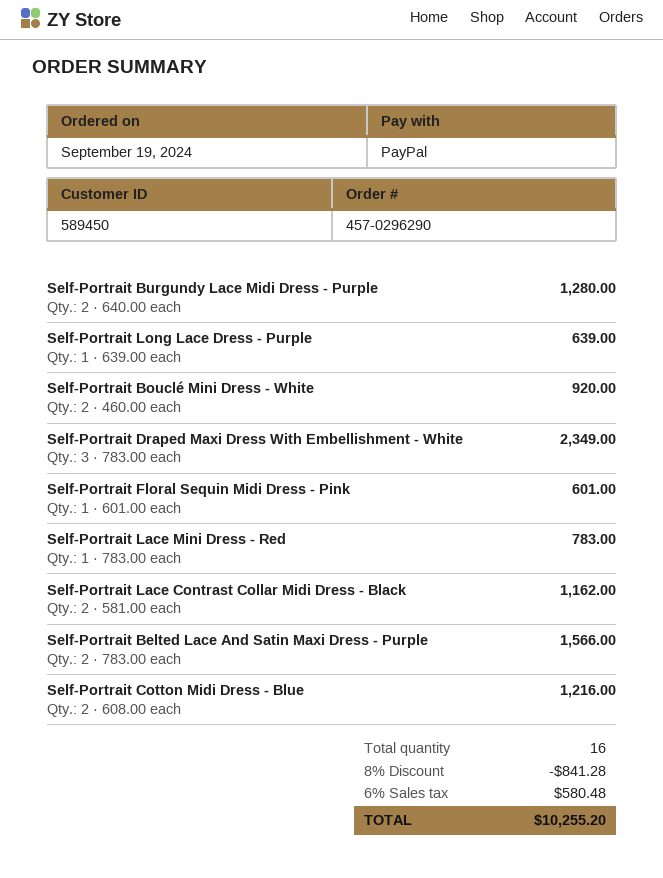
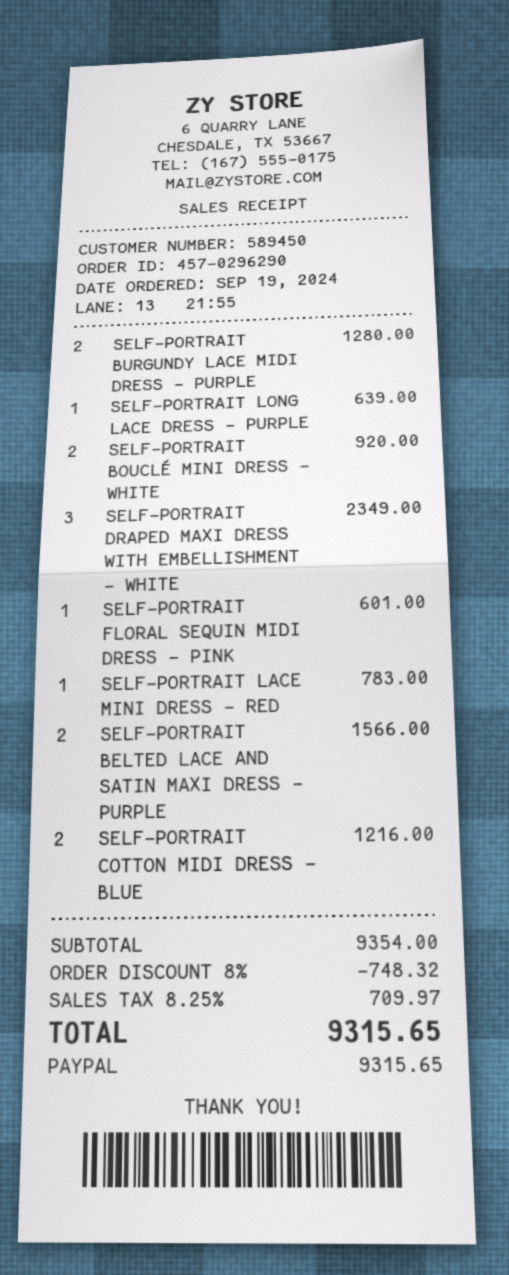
Self-Portrait Lace Contrast Collar Midi Dress - Black: 2 for 1162.00 -> none
discount: 8% = 841.28 -> 8% = 748.32
tax: 6% = 580.48 -> 8.25% = 709.97
total: 10255.20 -> 9315.65

